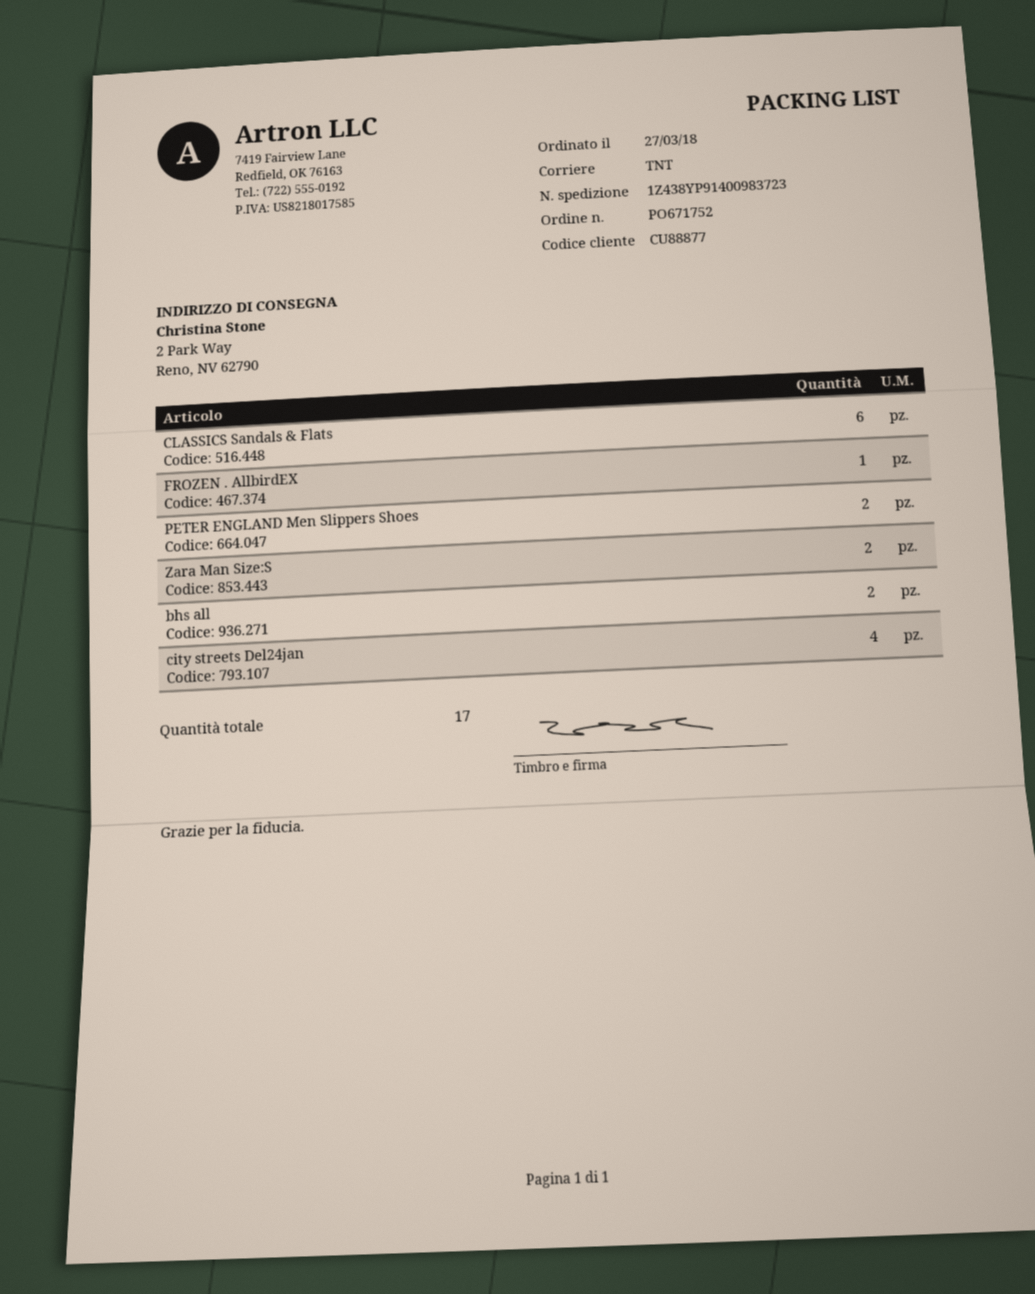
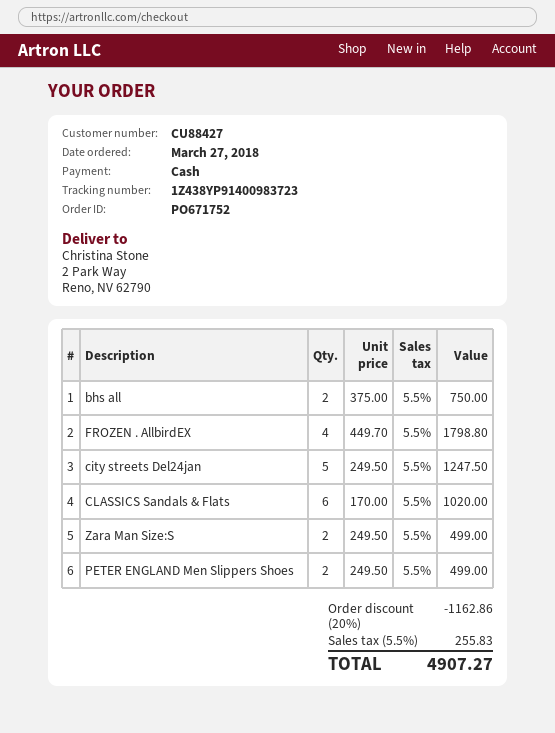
customer number: CU88877 -> CU88427
FROZEN . AllbirdEX: 1 -> 4
city streets Del24jan: 4 -> 5

